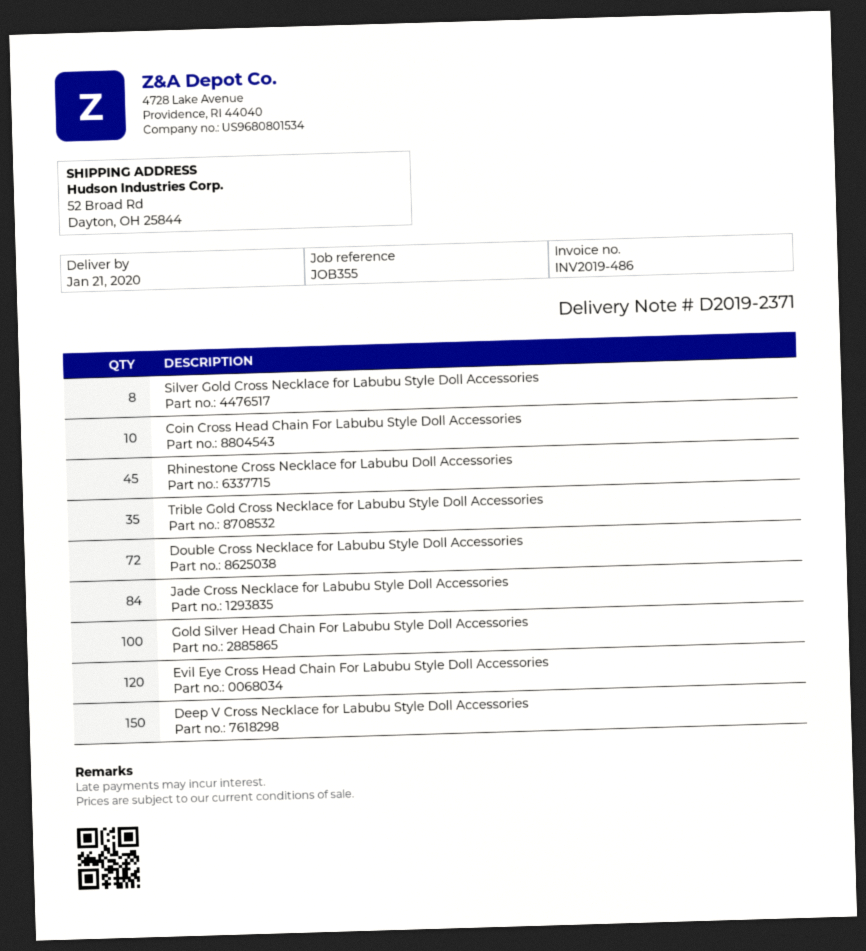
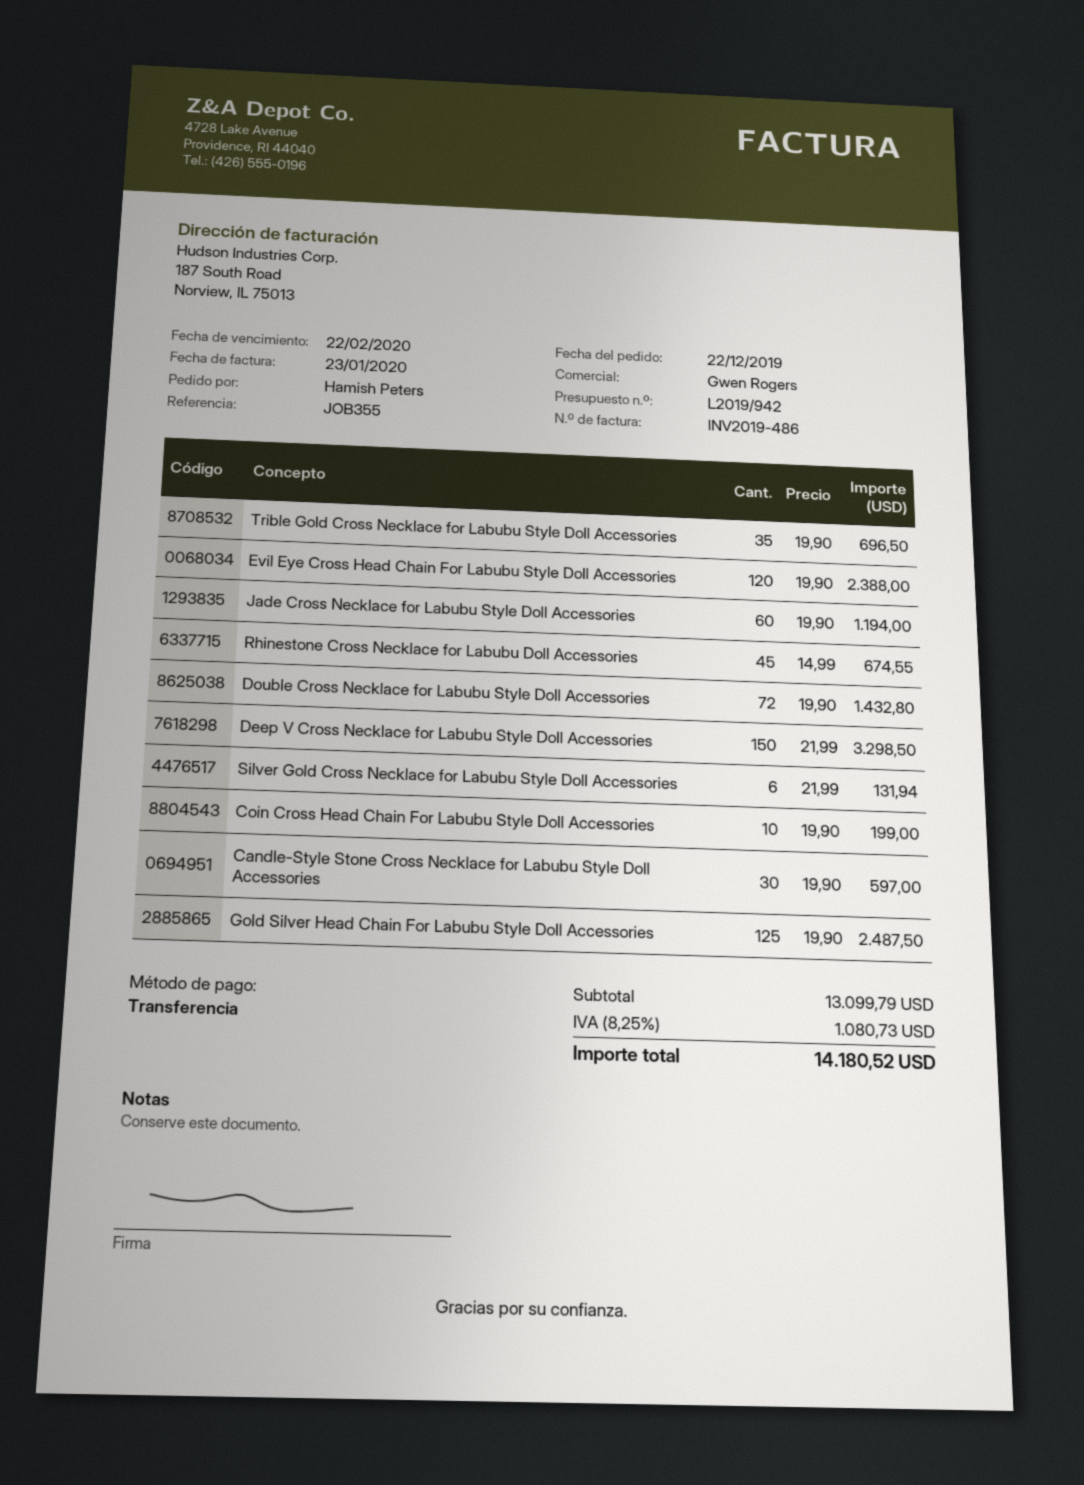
Silver Gold Cross Necklace for Labubu Style Doll Accessories: 8 -> 6
Jade Cross Necklace for Labubu Style Doll Accessories: 84 -> 60
Gold Silver Head Chain For Labubu Style Doll Accessories: 100 -> 125
Candle-Style Stone Cross Necklace for Labubu Style Doll Accessories: none -> 30

